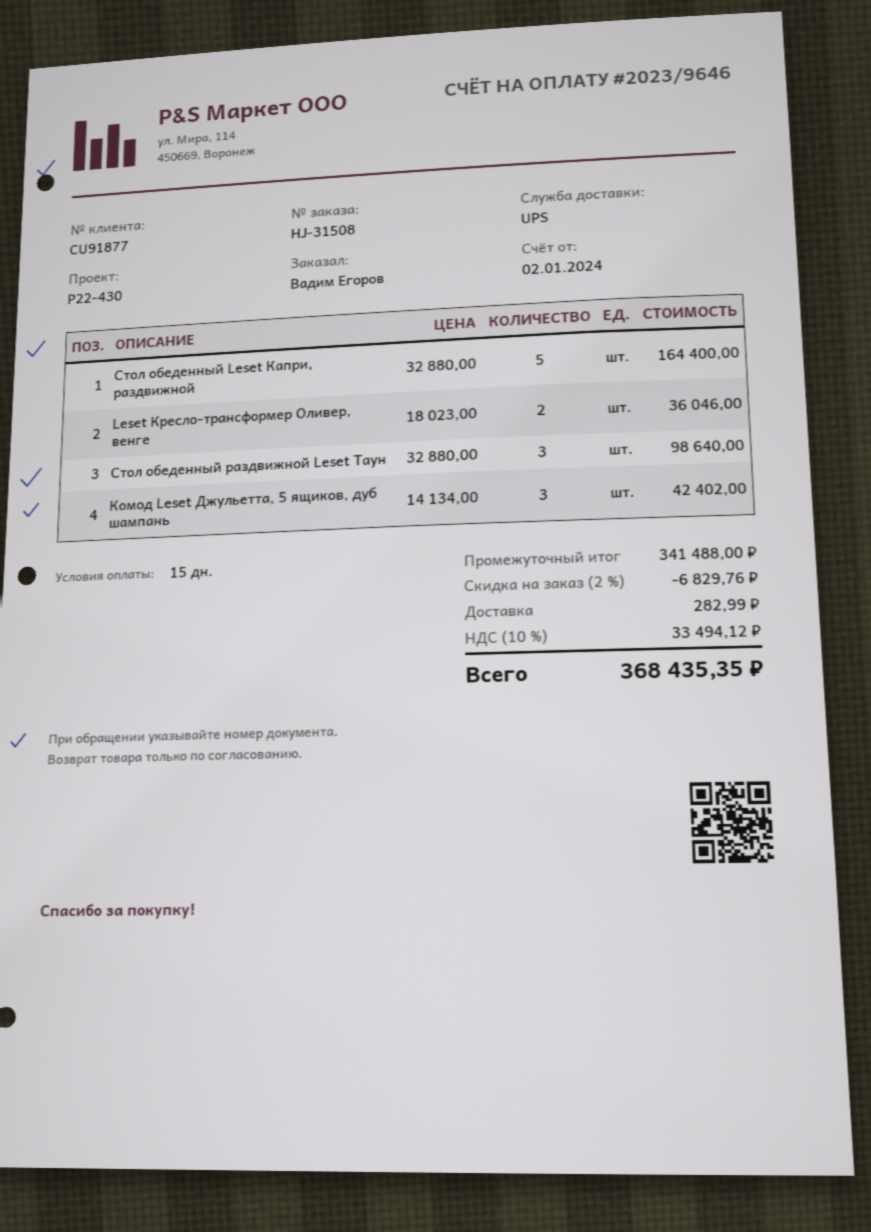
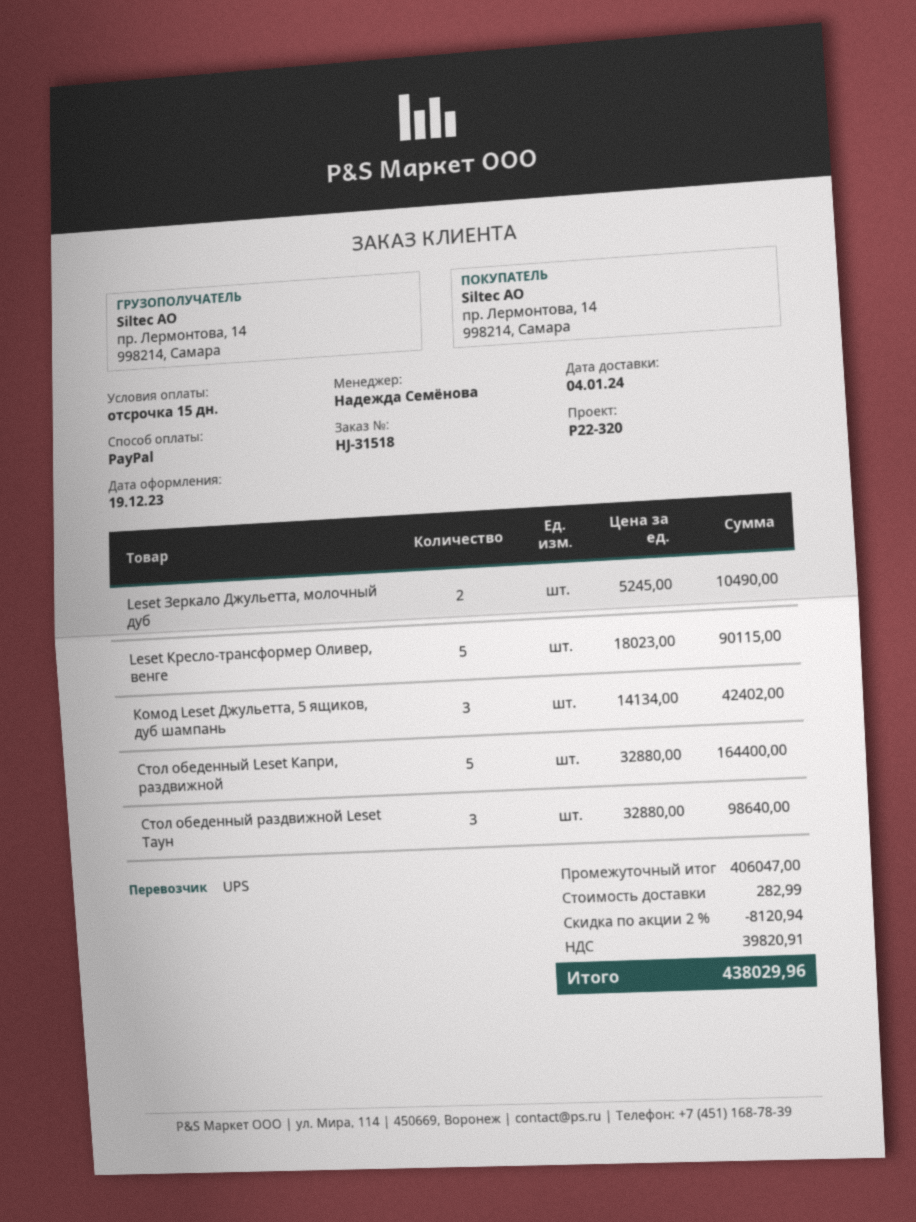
order number: HJ-31508 -> HJ-31518
reference: P22-430 -> P22-320
Leset Кресло-трансформер Оливер, венге: 2 x 18023.00 = 36046.00 -> 5 x 18023.00 = 90115.00
Leset Зеркало Джульетта, молочный дуб: none -> 2 x 5245.00 = 10490.00
subtotal: 341488.00 -> 406047.00
discount: 2% = 6829.76 -> 2% = 8120.94
tax: 33494.12 -> 39820.91
total: 368435.35 -> 438029.96

